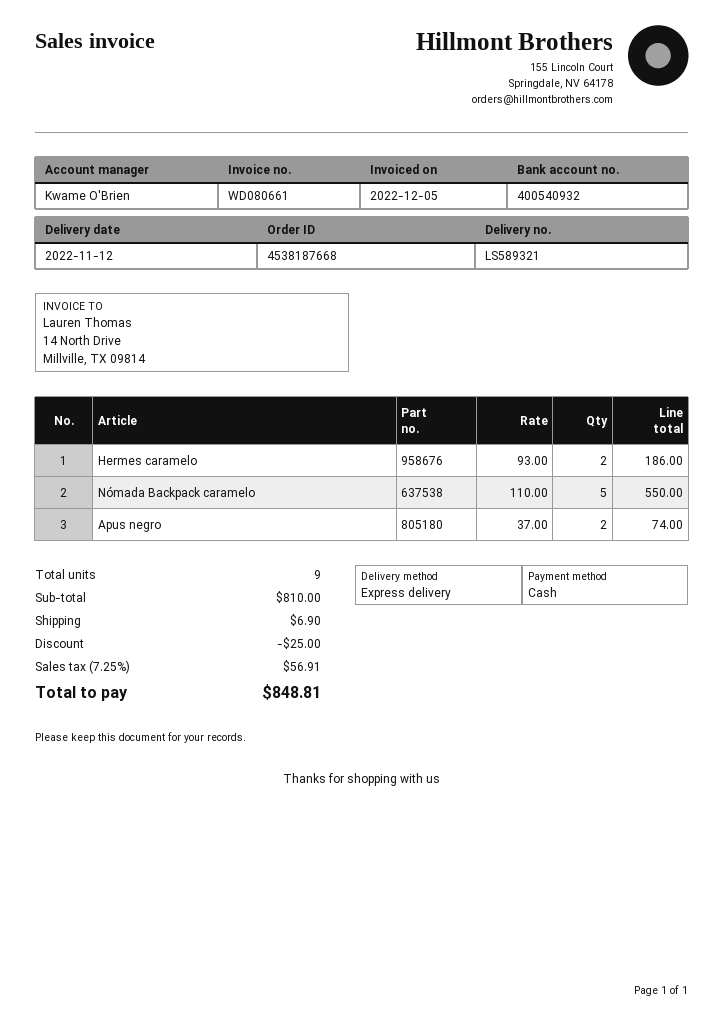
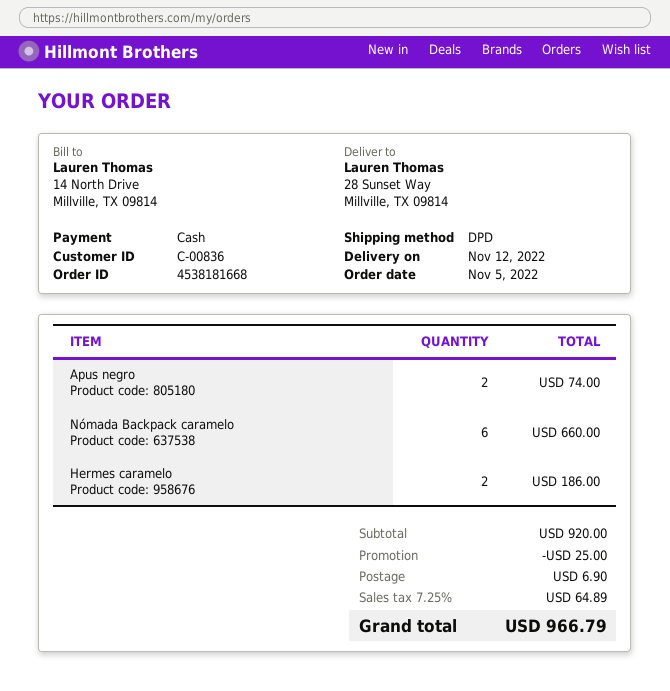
order number: 4538187668 -> 4538181668
shipping method: express -> DPD
Nómada Backpack caramelo: 5 for 550.00 -> 6 for 660.00
subtotal: 810.00 -> 920.00
tax: 7.25% = 56.91 -> 7.25% = 64.89
total: 848.81 -> 966.79

